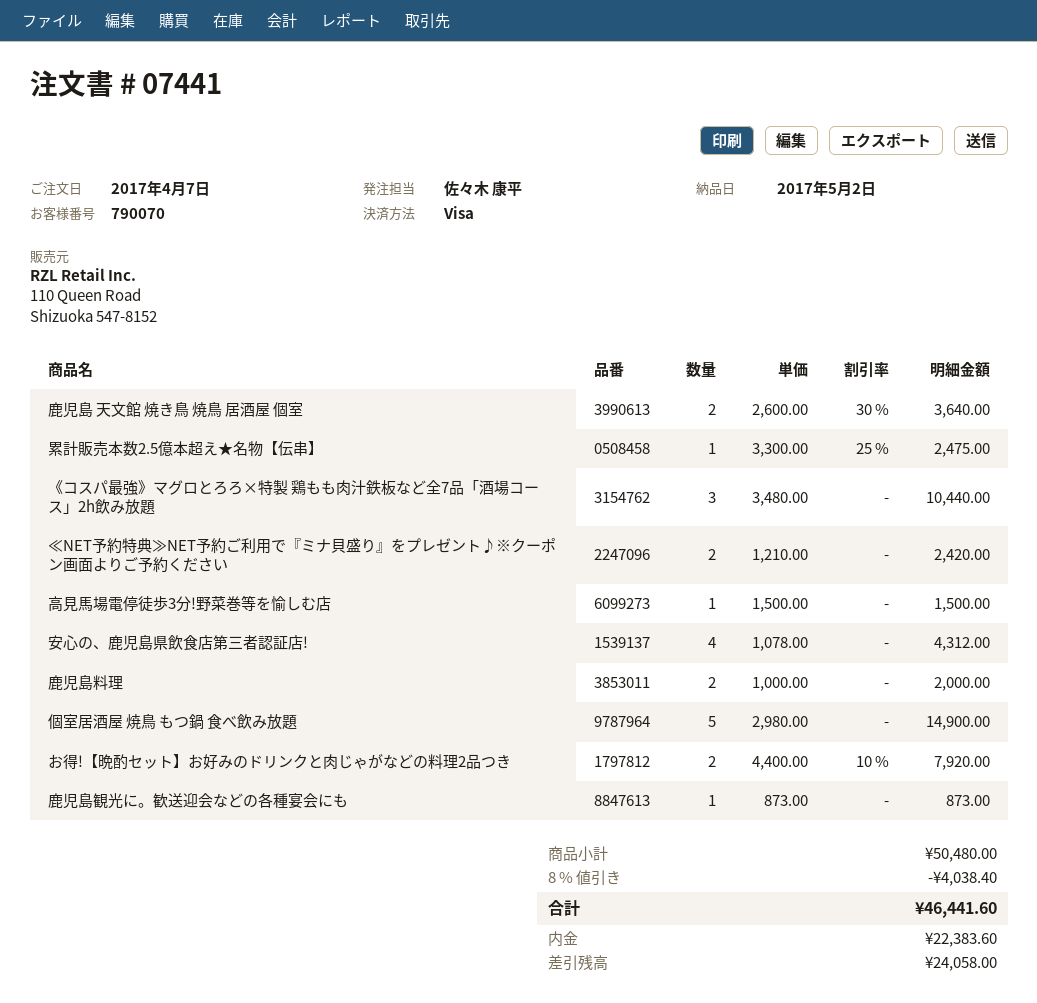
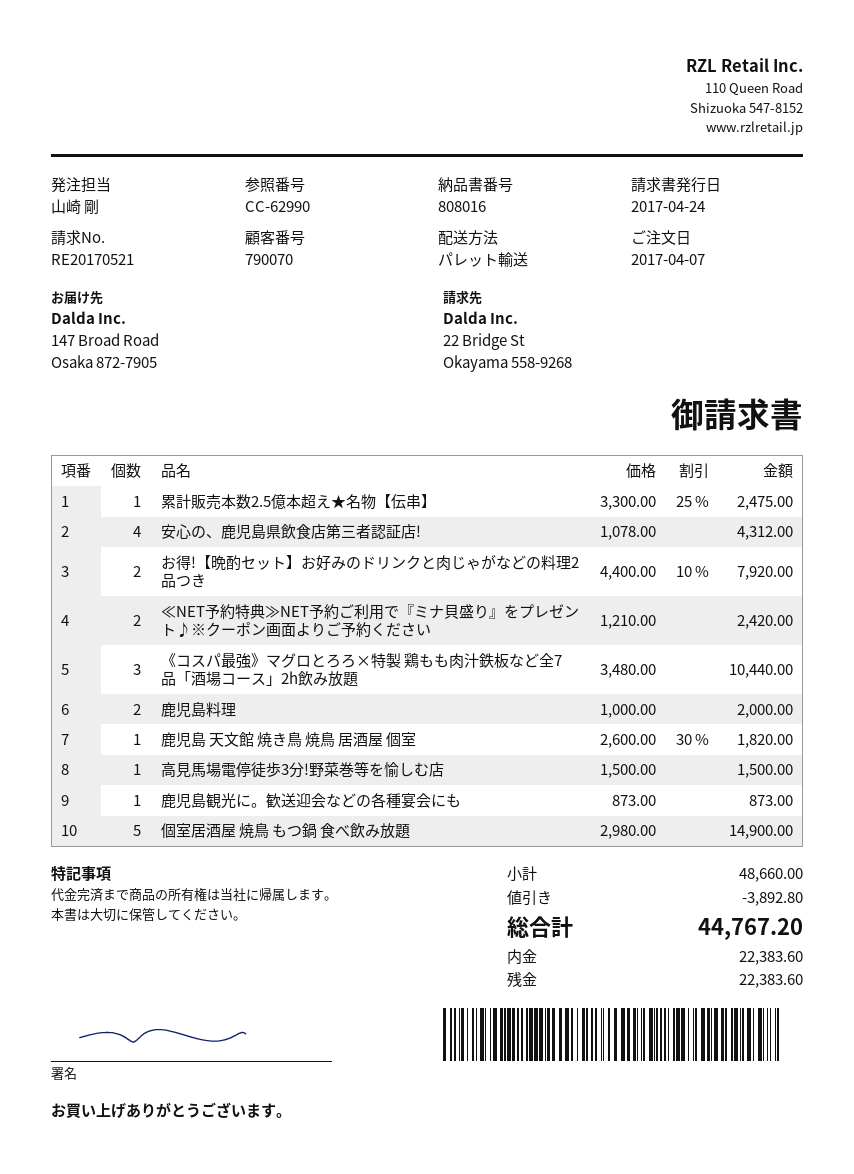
ordered by: 佐々木 康平 -> 山崎 剛
鹿児島 天文館 焼き鳥 焼鳥 居酒屋 個室: 2 x 2600.00 - 30% = 3640.00 -> 1 x 2600.00 - 30% = 1820.00
subtotal: 50480.00 -> 48660.00
discount: 4038.40 -> 3892.80
total: 46441.60 -> 44767.20
balance: 24058.00 -> 22383.60

